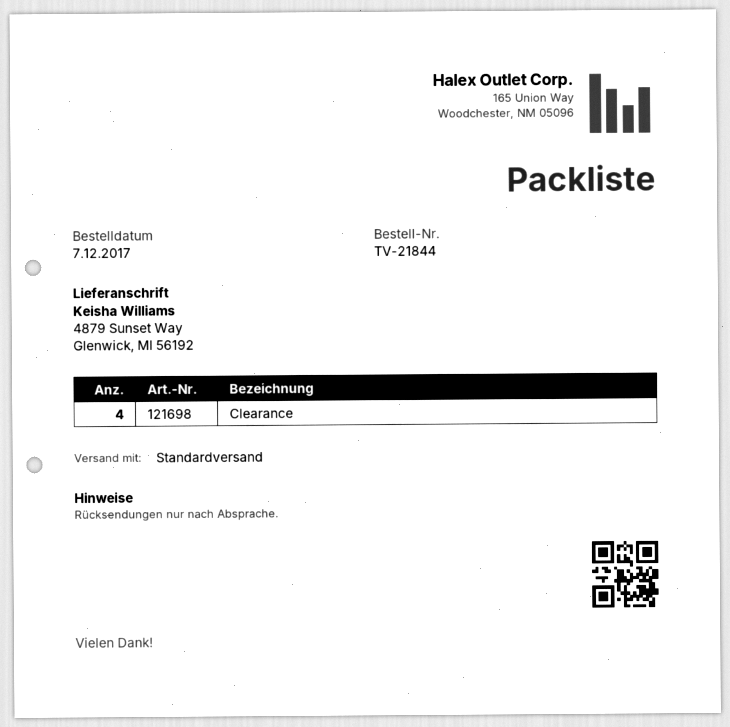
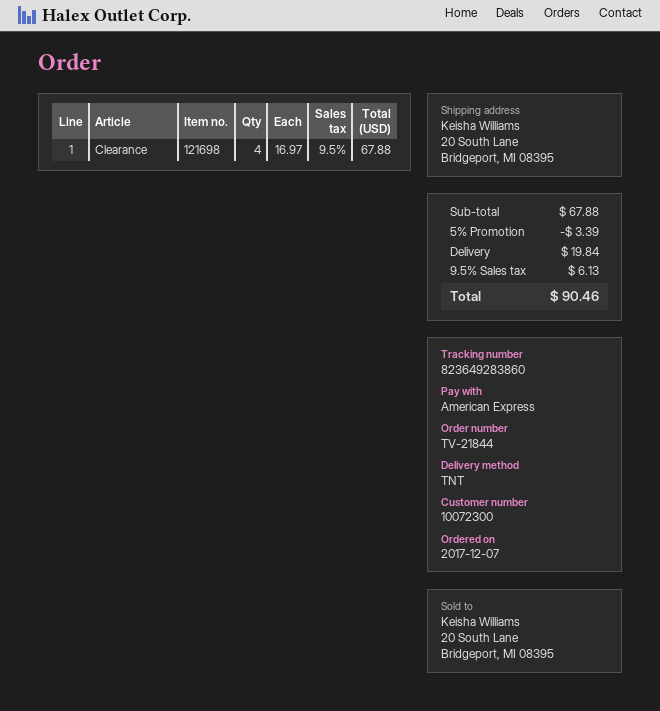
shipping method: standard -> TNT
ship to: 4879 Sunset Way, Glenwick, MI 56192 -> 20 South Lane, Bridgeport, MI 08395

